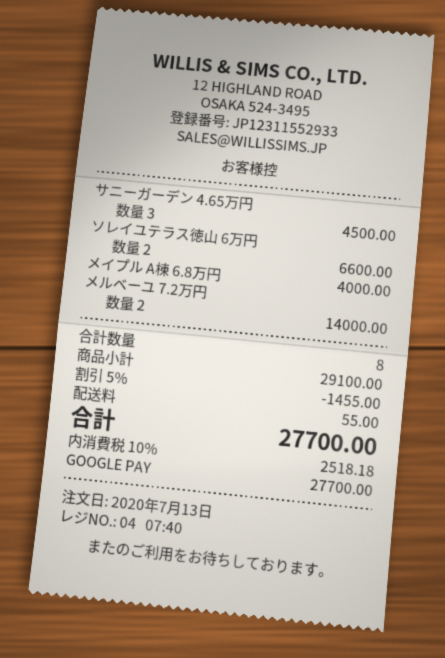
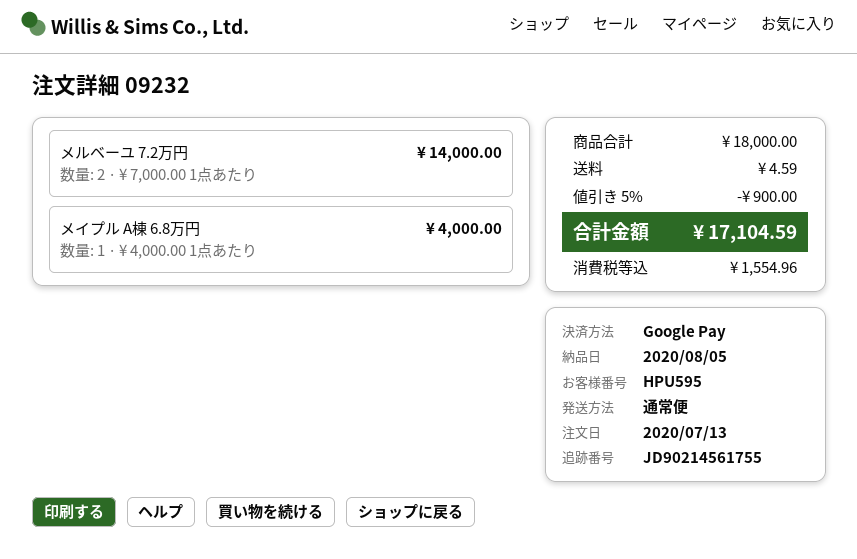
サニーガーデン 4.65万円: 3 for 4500.00 -> none
ソレイユテラス徳山 6万円: 2 for 6600.00 -> none
subtotal: 29100.00 -> 18000.00
discount: 5% = 1455.00 -> 5% = 900.00
shipping: 55.00 -> 4.59
tax: 2518.18 -> 1554.96
total: 27700.00 -> 17104.59

